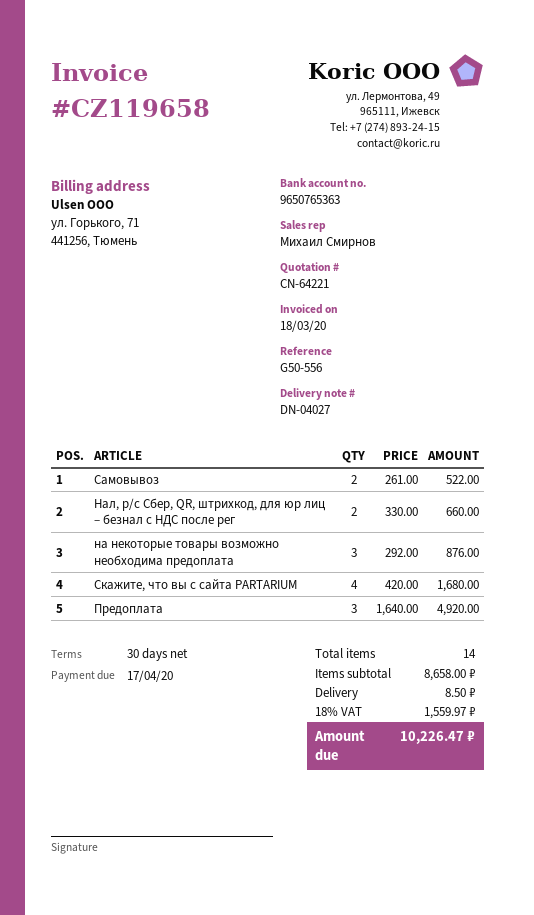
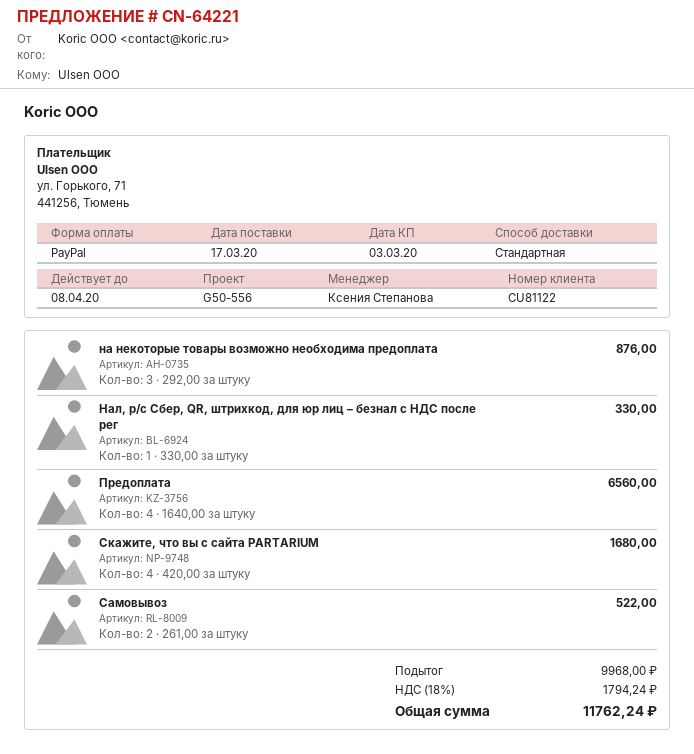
sales rep: Михаил Смирнов -> Ксения Степанова
Нал, р/с Сбер, QR, штрихкод, для юр лиц – безнал с НДС после рег: 2 x 330.00 = 660.00 -> 1 x 330.00 = 330.00
Предоплата: 3 x 1640.00 = 4920.00 -> 4 x 1640.00 = 6560.00
subtotal: 8658.00 -> 9968.00
shipping: 8.50 -> none
tax: 18% = 1559.97 -> 18% = 1794.24
total: 10226.47 -> 11762.24

